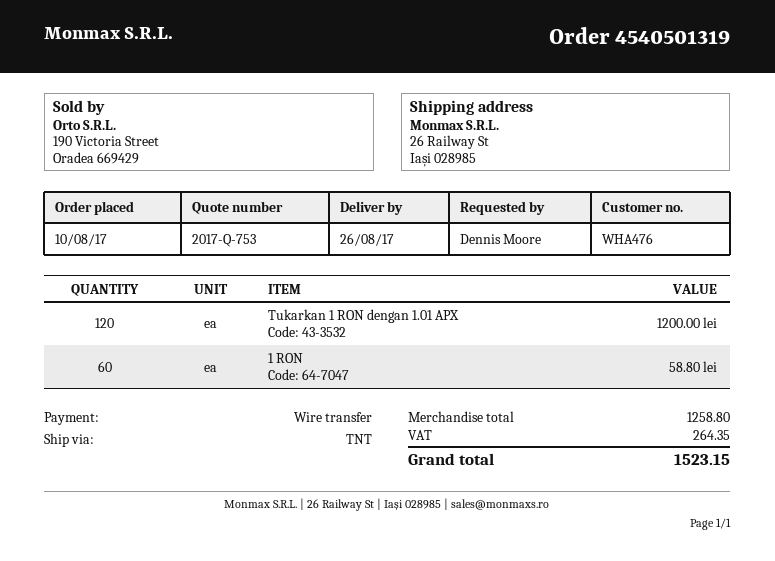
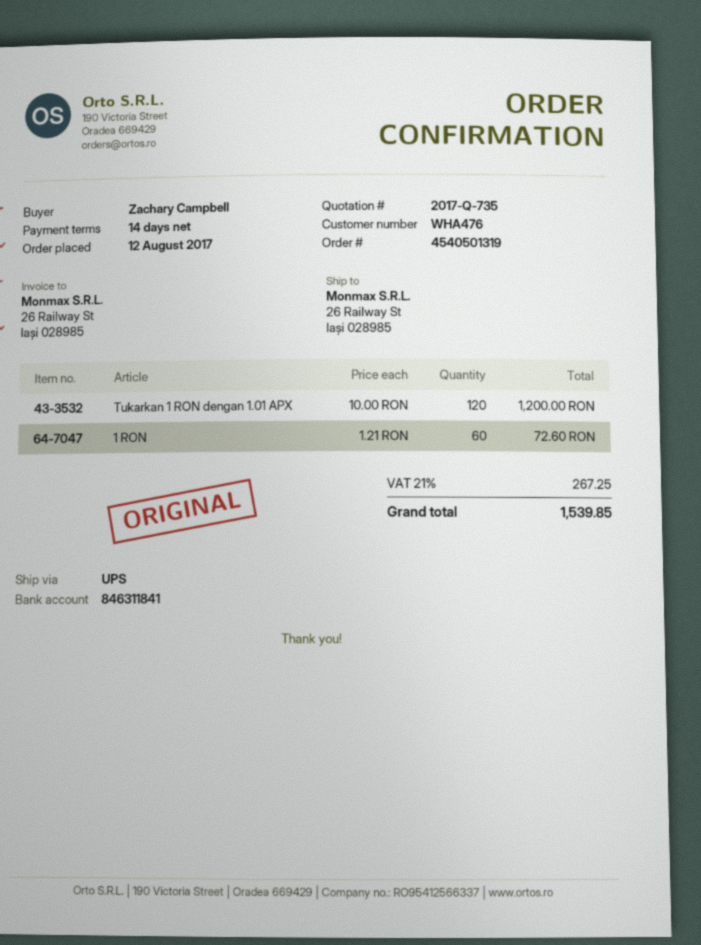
quote number: 2017-Q-753 -> 2017-Q-735
order date: 2017-08-10 -> 2017-08-12
ordered by: Dennis Moore -> Zachary Campbell
shipping method: TNT -> UPS
1 RON: 60 for 58.80 -> 60 for 72.60
tax: 264.35 -> 267.25
total: 1523.15 -> 1539.85

